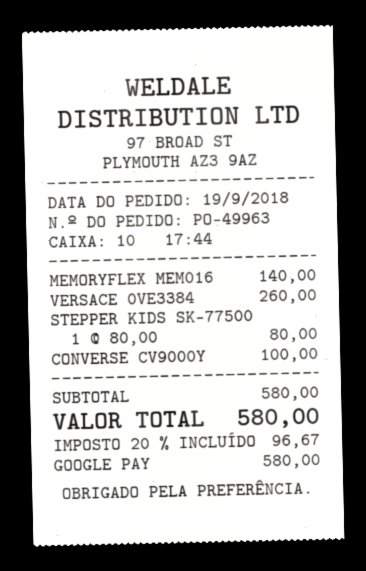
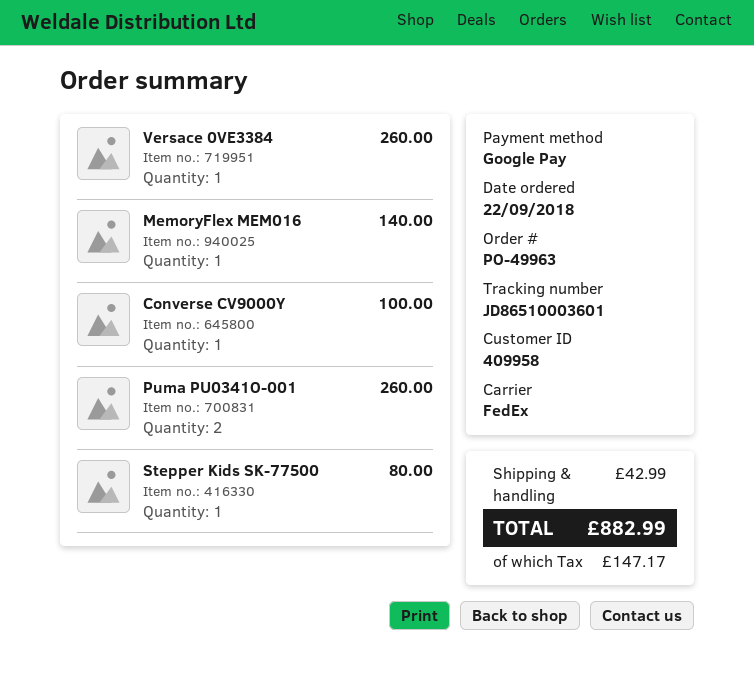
order date: 2018-09-19 -> 2018-09-22
Puma PU0341O-001: none -> 2 for 260.00
shipping: none -> 42.99
tax: 96.67 -> 147.17
total: 580.00 -> 882.99

